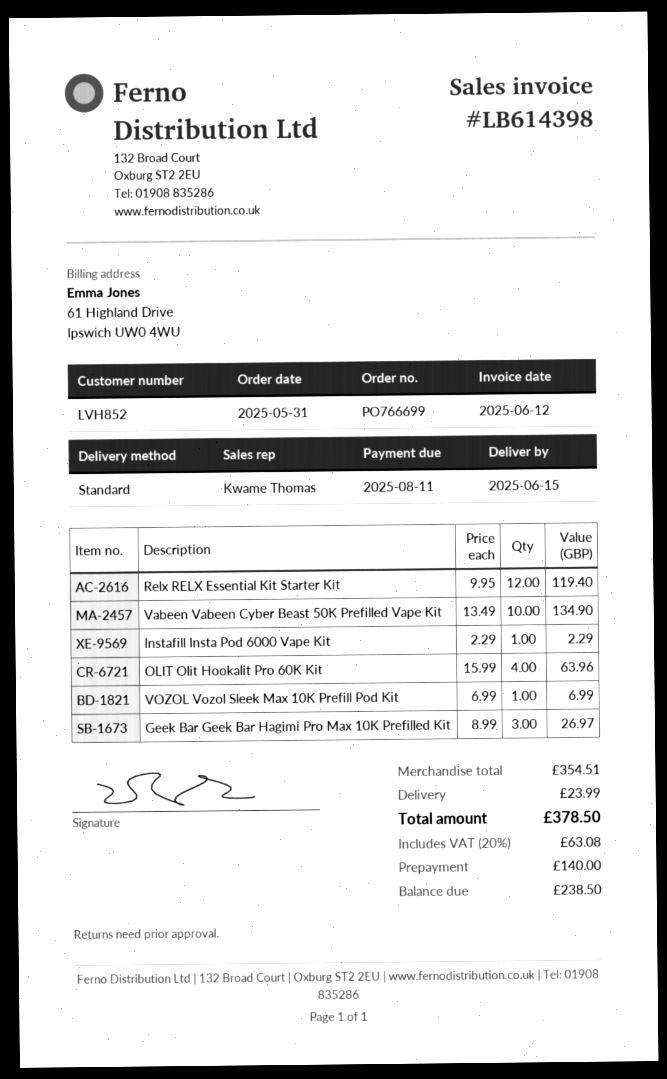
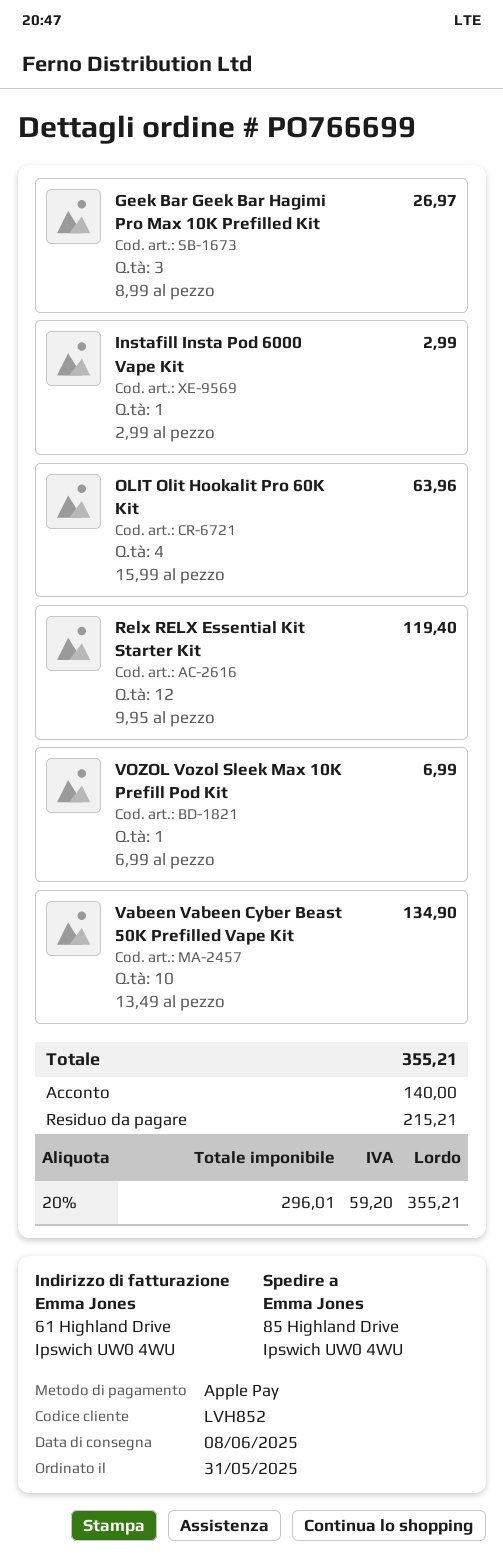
delivery date: 2025-06-15 -> 2025-06-08
Instafill Insta Pod 6000 Vape Kit: 1 x 2.29 = 2.29 -> 1 x 2.99 = 2.99
shipping: 23.99 -> none
tax: 20% = 63.08 -> 20% = 59.20
total: 378.50 -> 355.21
balance: 238.50 -> 215.21

